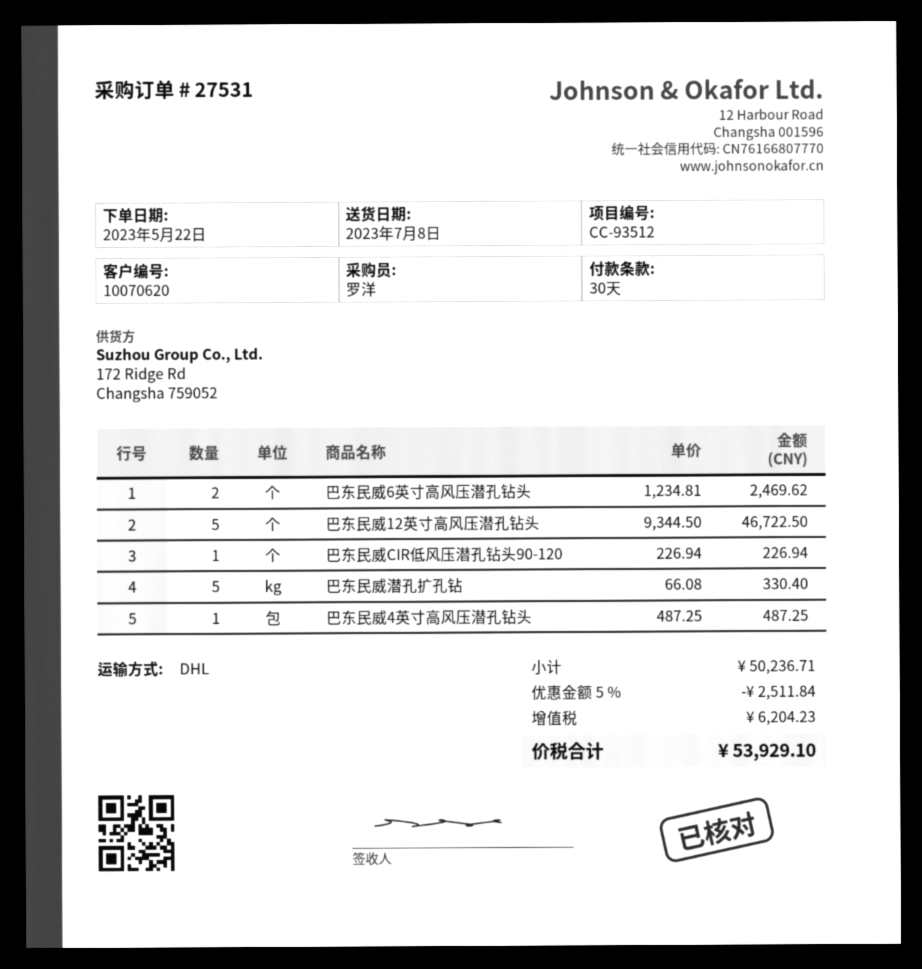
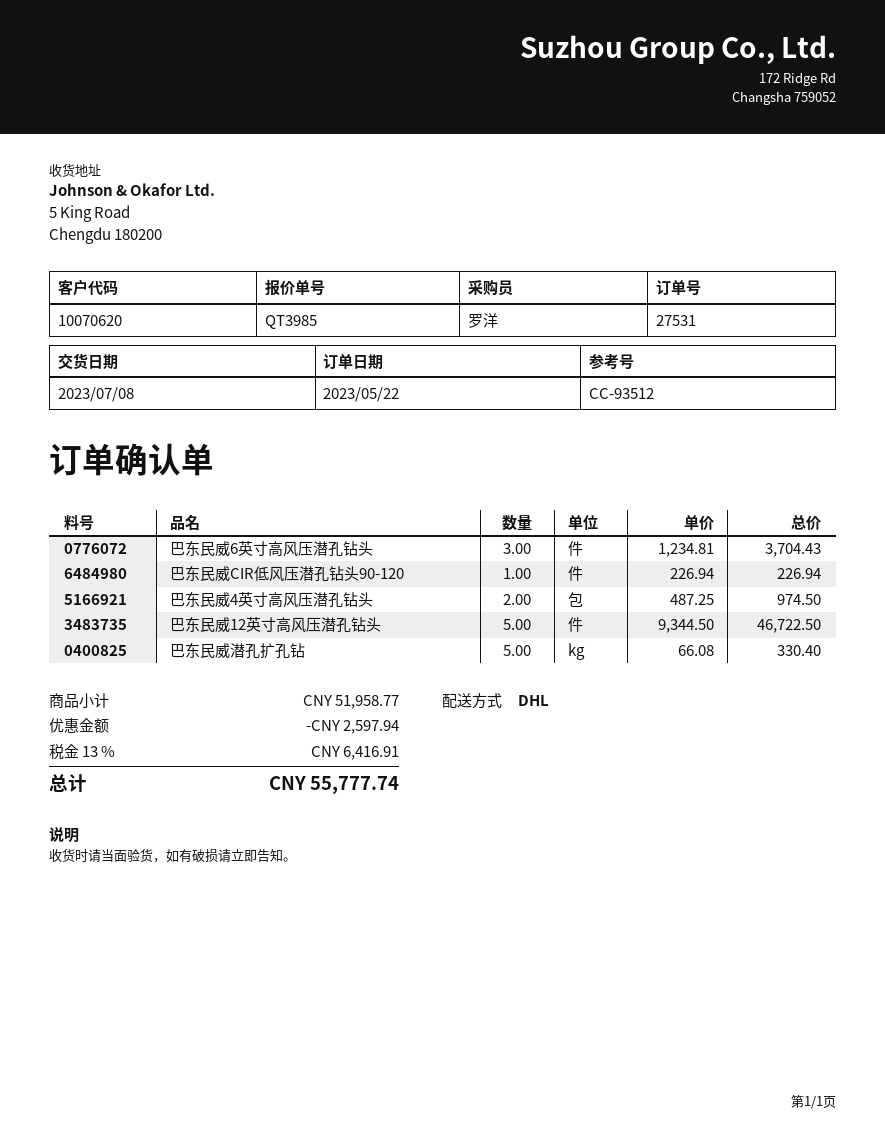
巴东民威6英寸高风压潜孔钻头: 2 x 1234.81 = 2469.62 -> 3 x 1234.81 = 3704.43
巴东民威4英寸高风压潜孔钻头: 1 x 487.25 = 487.25 -> 2 x 487.25 = 974.50
subtotal: 50236.71 -> 51958.77
discount: 2511.84 -> 2597.94
tax: 6204.23 -> 6416.91
total: 53929.10 -> 55777.74

